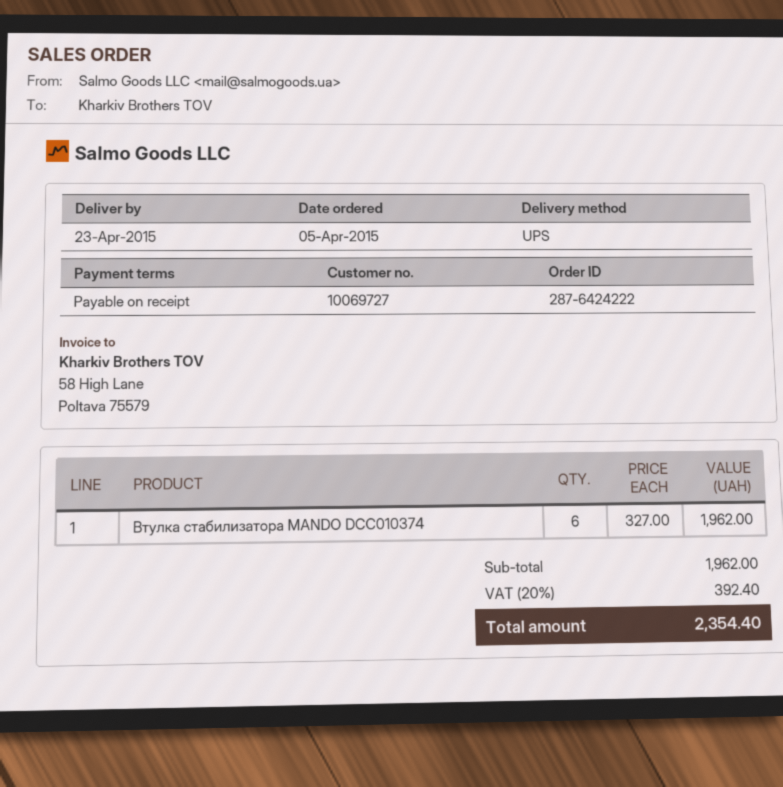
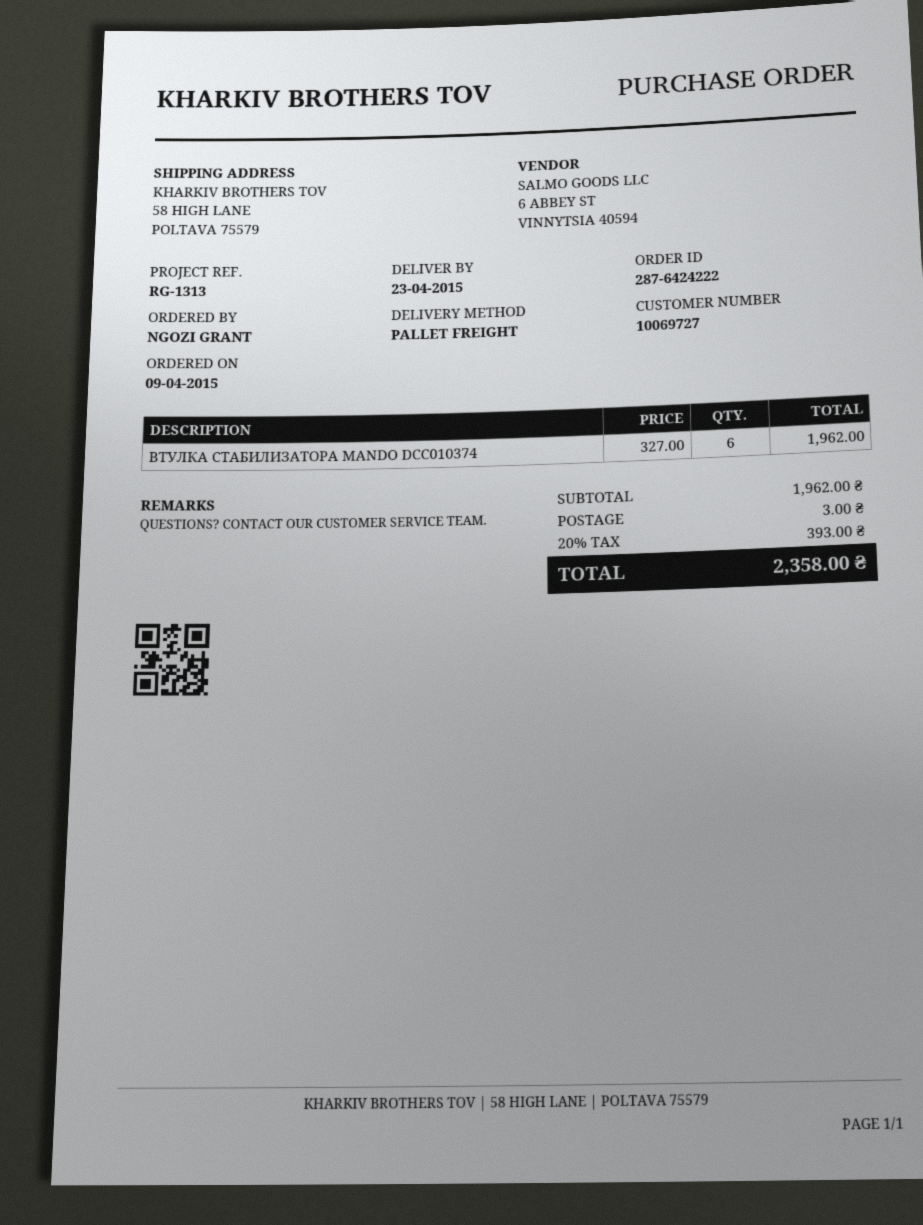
order date: 2015-04-05 -> 2015-04-09
shipping method: UPS -> pallet freight
shipping: none -> 3.00
tax: 20% = 392.40 -> 20% = 393.00
total: 2354.40 -> 2358.00

